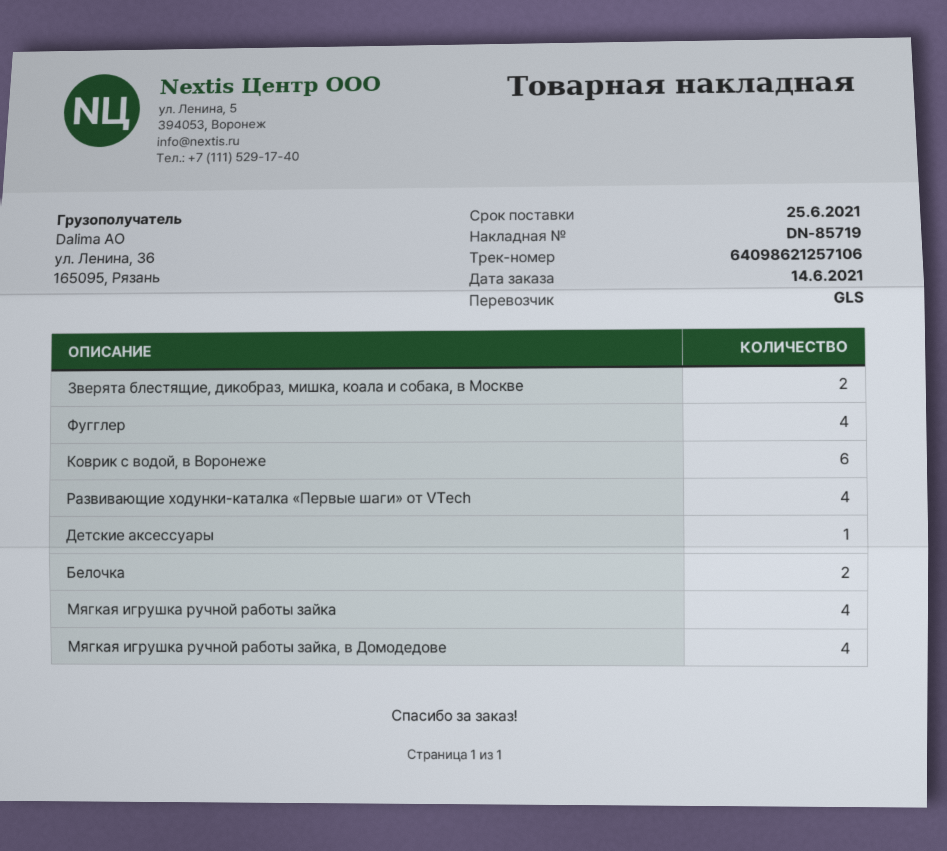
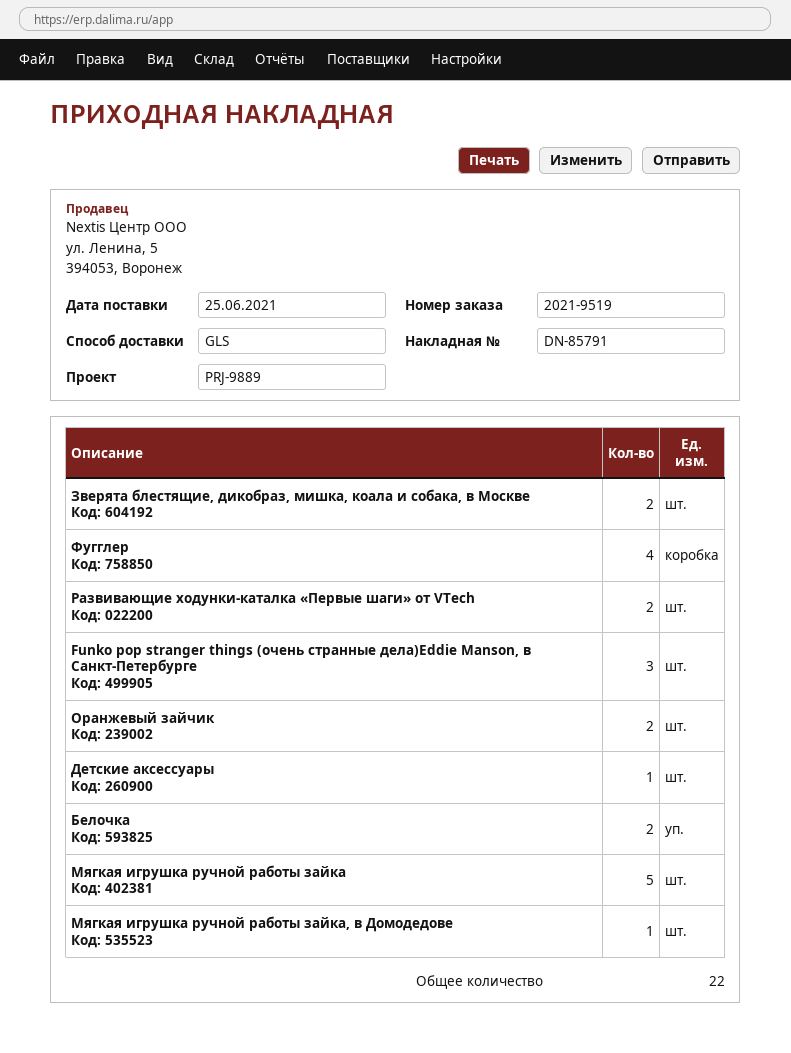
delivery note number: DN-85719 -> DN-85791
Коврик с водой, в Воронеже: 6 -> none
Развивающие ходунки-каталка «Первые шаги» от VTech: 4 -> 2
Мягкая игрушка ручной работы зайка: 4 -> 5
Мягкая игрушка ручной работы зайка, в Домодедове: 4 -> 1
Funko pop stranger things (очень странные дела)Eddie Manson, в Санкт-Петербурге: none -> 3
Оранжевый зайчик: none -> 2

